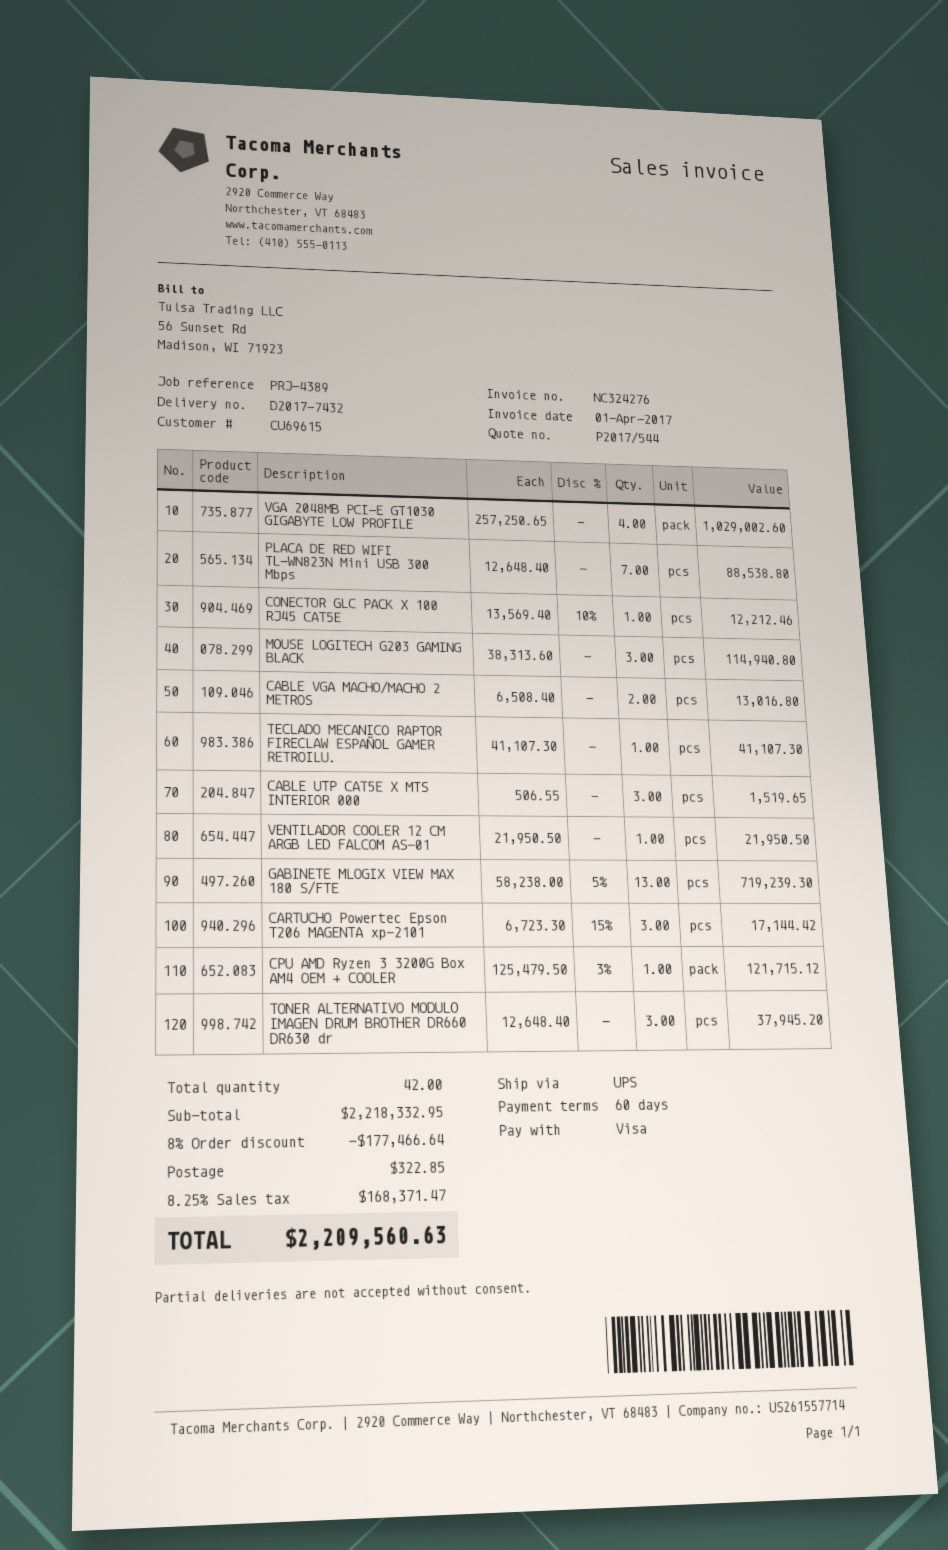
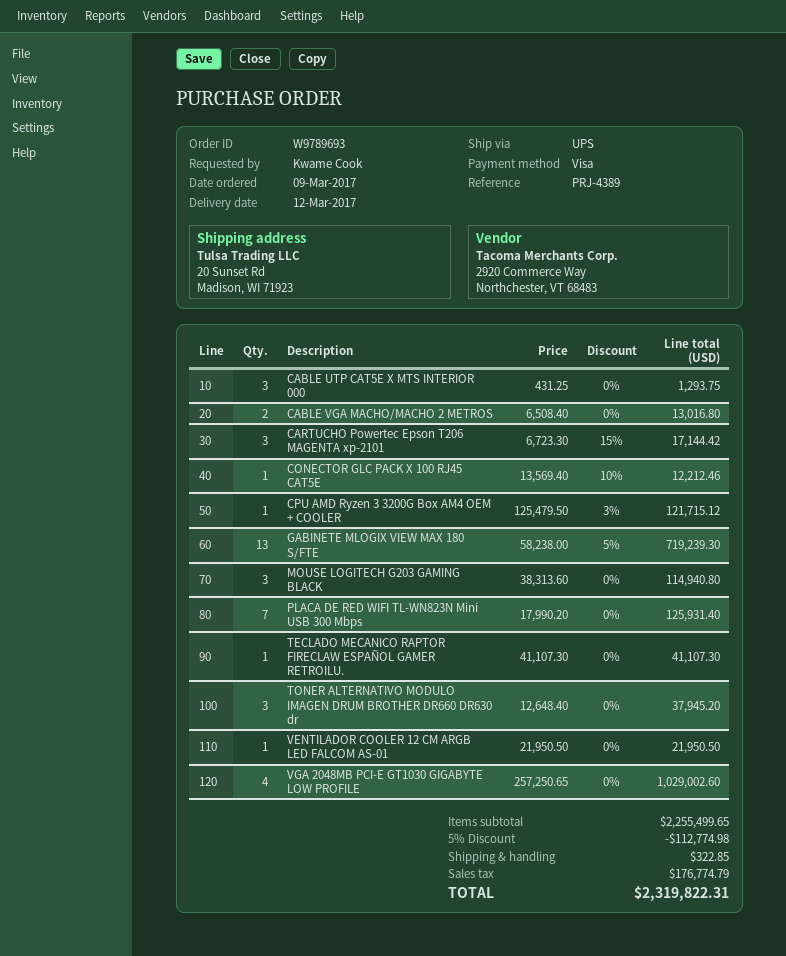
PLACA DE RED WIFI TL-WN823N Mini USB 300 Mbps: 7 x 12648.40 = 88538.80 -> 7 x 17990.20 = 125931.40
CABLE UTP CAT5E X MTS INTERIOR 000: 3 x 506.55 = 1519.65 -> 3 x 431.25 = 1293.75
subtotal: 2218332.95 -> 2255499.65
discount: 8% = 177466.64 -> 5% = 112774.98
tax: 168371.47 -> 176774.79
total: 2209560.63 -> 2319822.31

